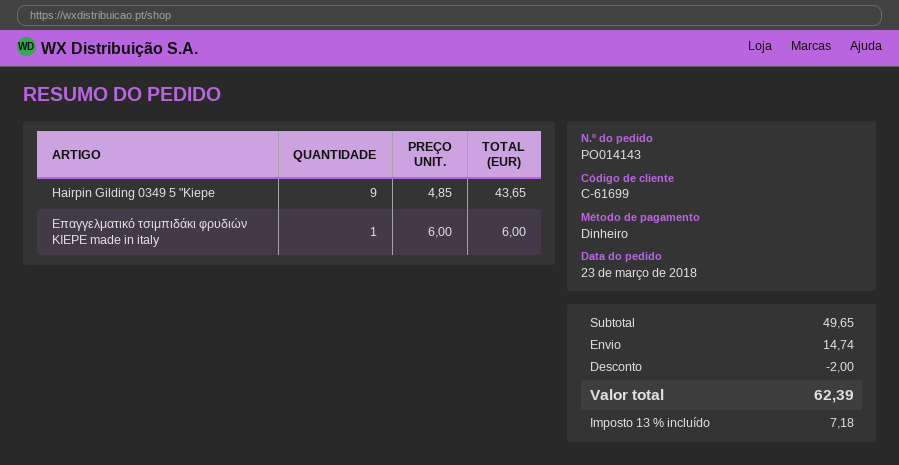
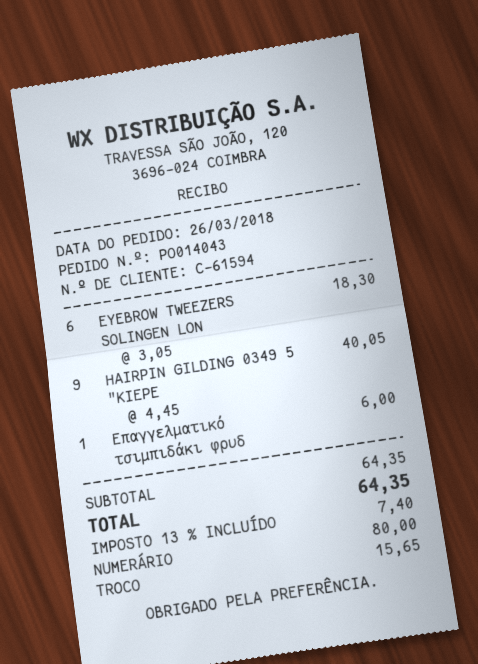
order number: PO014143 -> PO014043
order date: 2018-03-23 -> 2018-03-26
customer number: C-61699 -> C-61594
Hairpin Gilding 0349 5 "Kiepe: 9 x 4.85 = 43.65 -> 9 x 4.45 = 40.05
EYEBROW TWEEZERS SOLINGEN LON: none -> 6 x 3.05 = 18.30
subtotal: 49.65 -> 64.35
discount: 2.00 -> none
shipping: 14.74 -> none
tax: 13% = 7.18 -> 13% = 7.40
total: 62.39 -> 64.35

